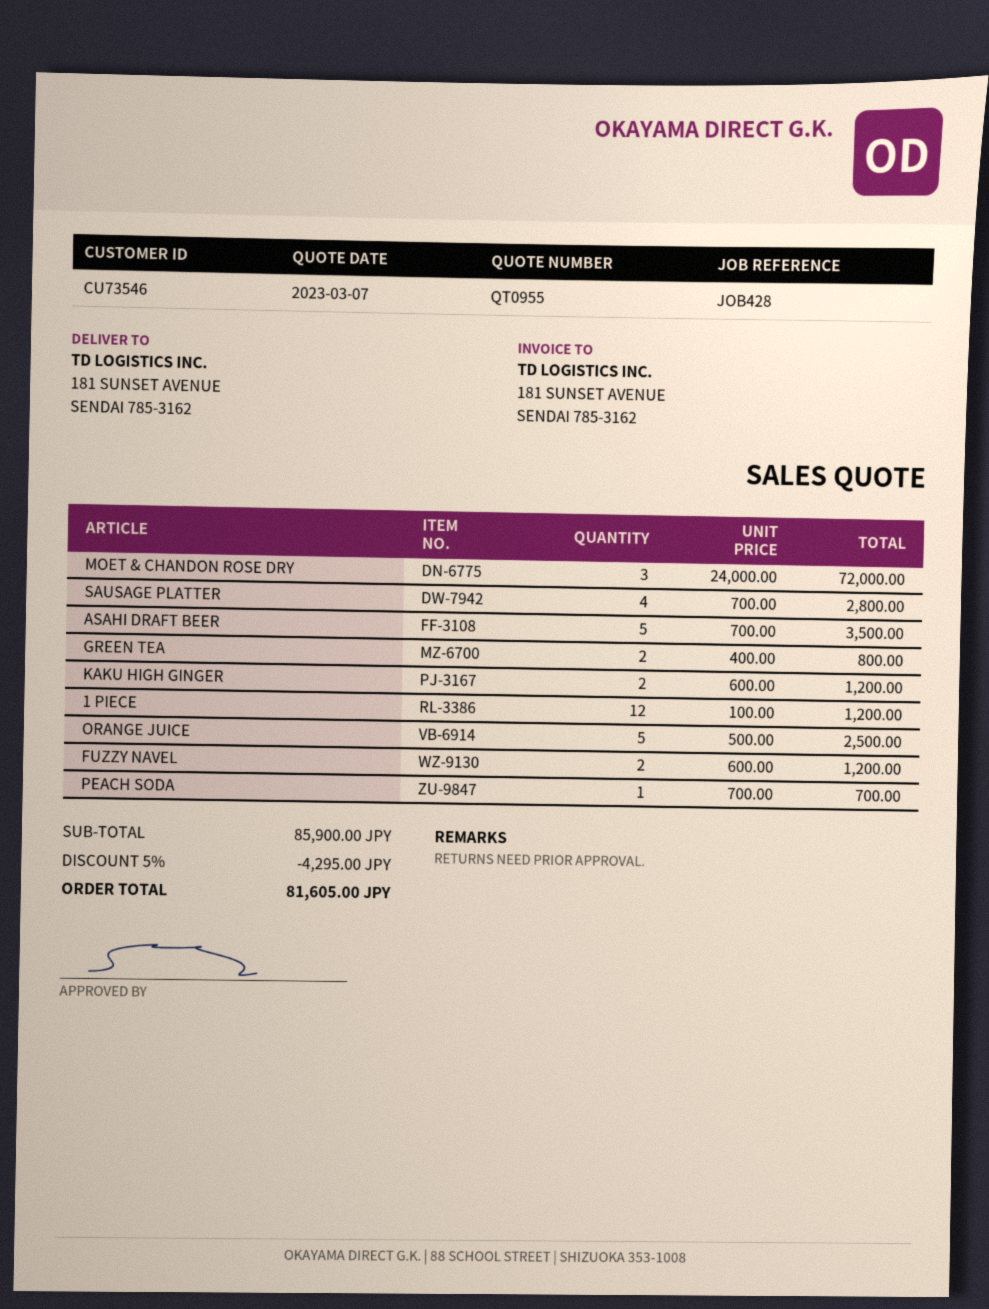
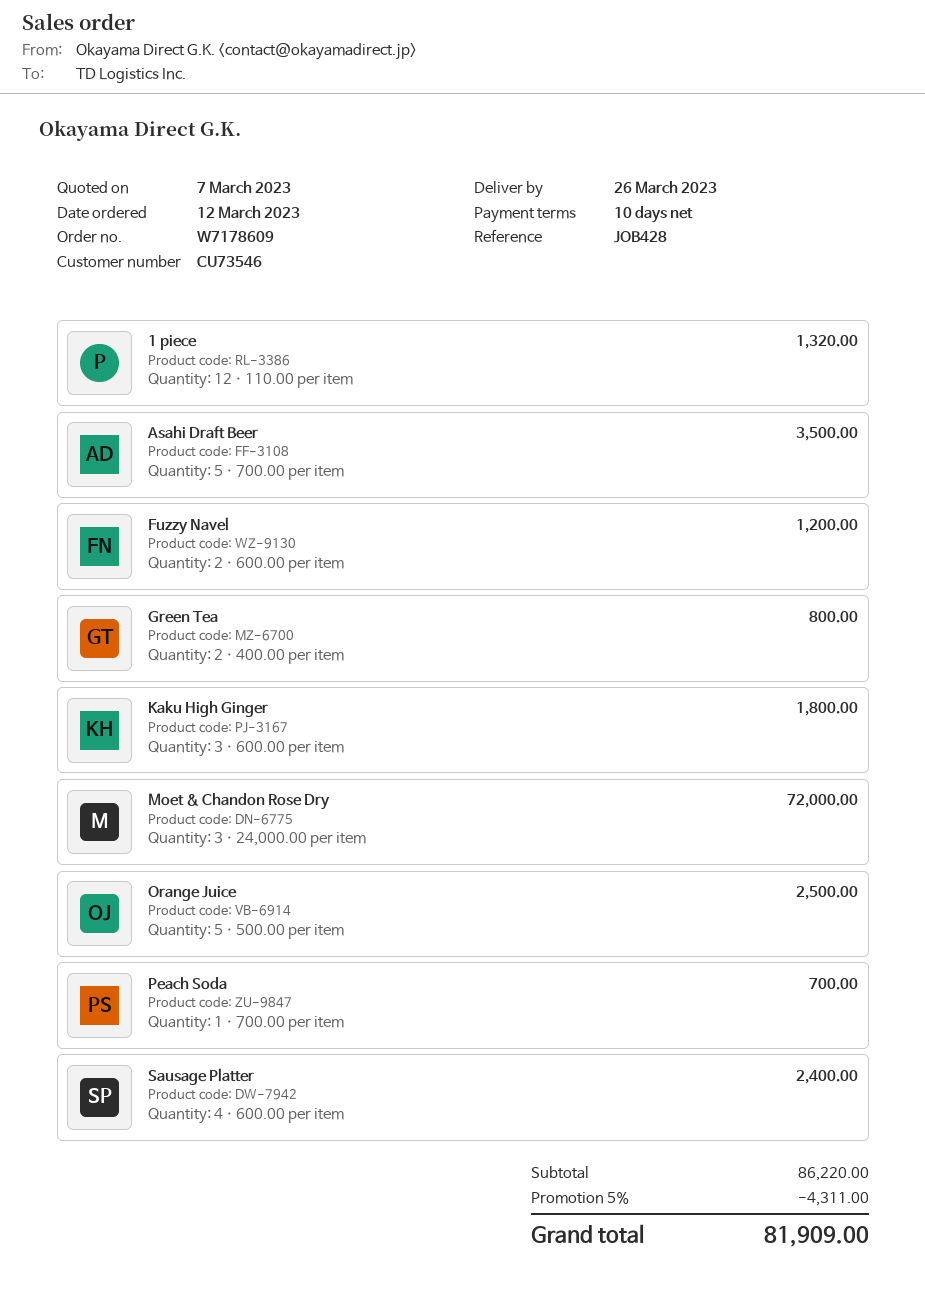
SAUSAGE PLATTER: 4 x 700.00 = 2800.00 -> 4 x 600.00 = 2400.00
KAKU HIGH GINGER: 2 x 600.00 = 1200.00 -> 3 x 600.00 = 1800.00
1 PIECE: 12 x 100.00 = 1200.00 -> 12 x 110.00 = 1320.00
subtotal: 85900.00 -> 86220.00
discount: 5% = 4295.00 -> 5% = 4311.00
total: 81605.00 -> 81909.00

